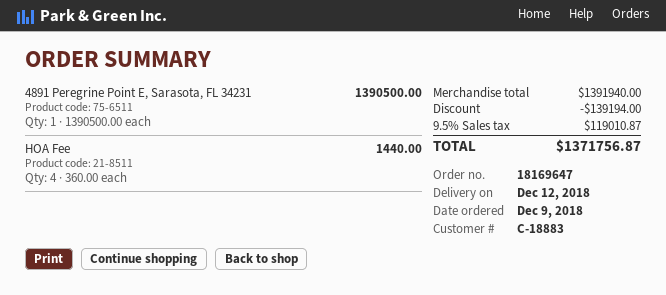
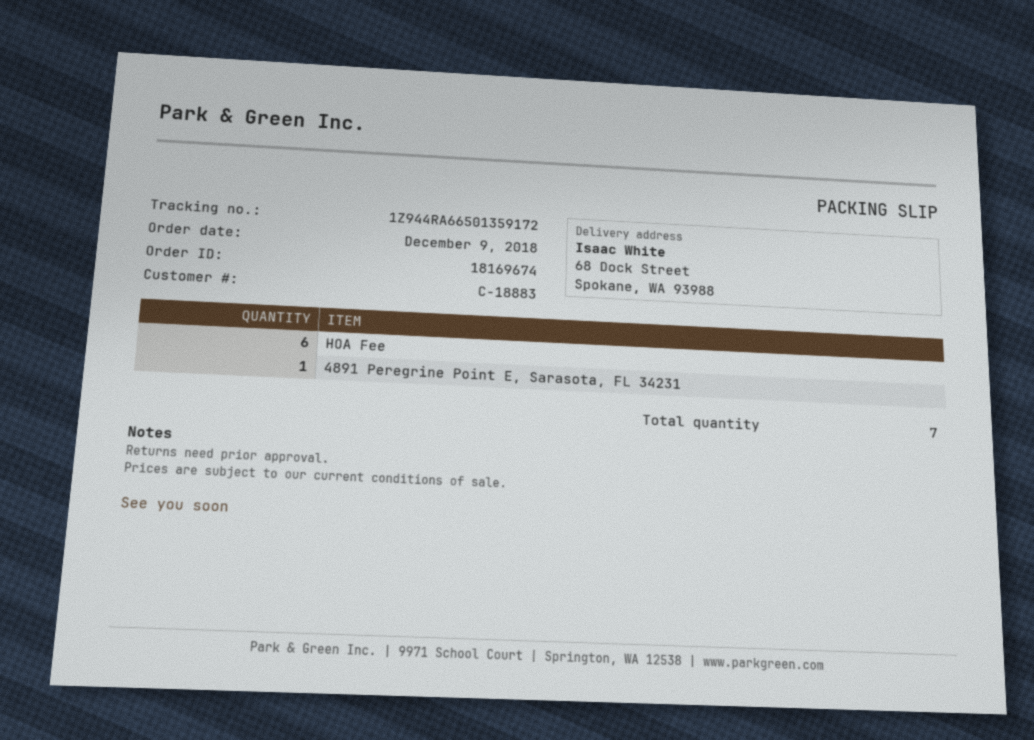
order number: 18169647 -> 18169674
HOA Fee: 4 -> 6

